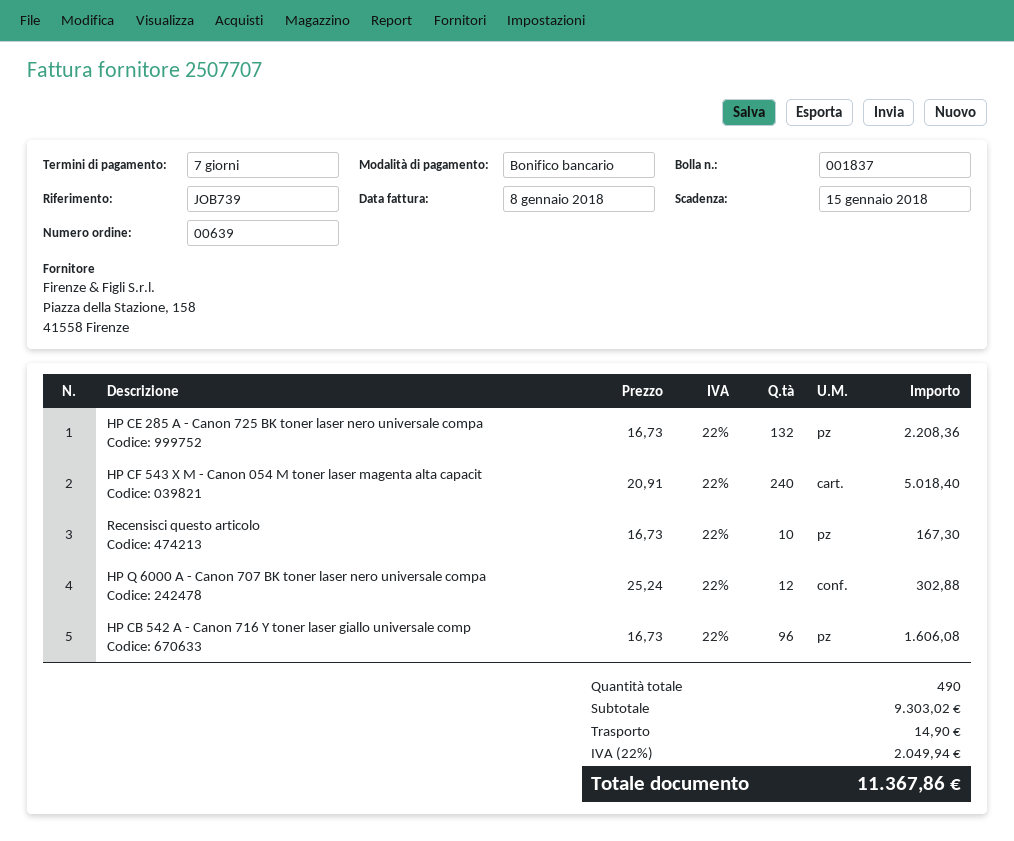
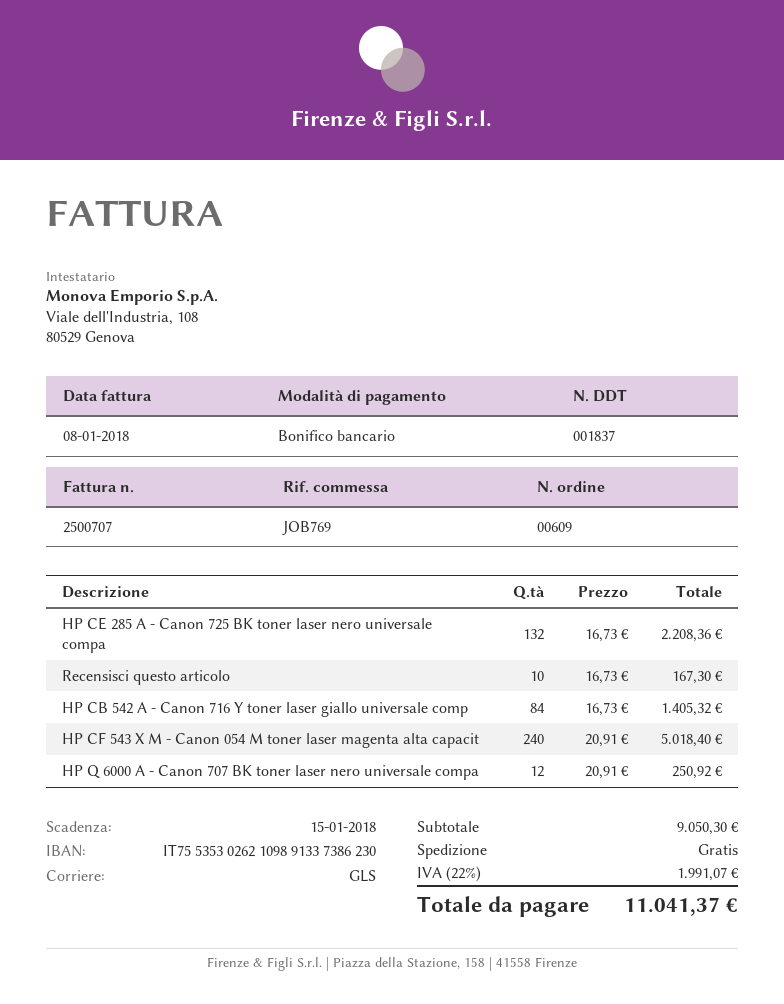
order number: 00639 -> 00609
invoice number: 2507707 -> 2500707
reference: JOB739 -> JOB769
HP Q 6000 A - Canon 707 BK toner laser nero universale compa: 12 x 25.24 = 302.88 -> 12 x 20.91 = 250.92
HP CB 542 A - Canon 716 Y toner laser giallo universale comp: 96 x 16.73 = 1606.08 -> 84 x 16.73 = 1405.32
subtotal: 9303.02 -> 9050.30
shipping: 14.90 -> 0.00
tax: 22% = 2049.94 -> 22% = 1991.07
total: 11367.86 -> 11041.37

